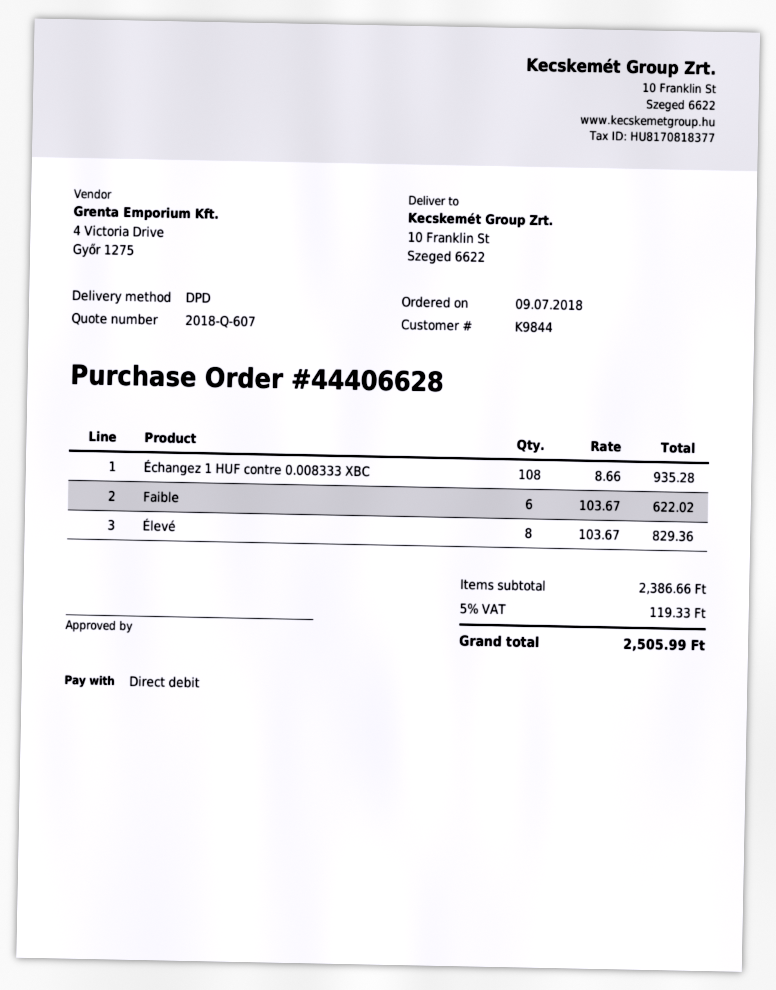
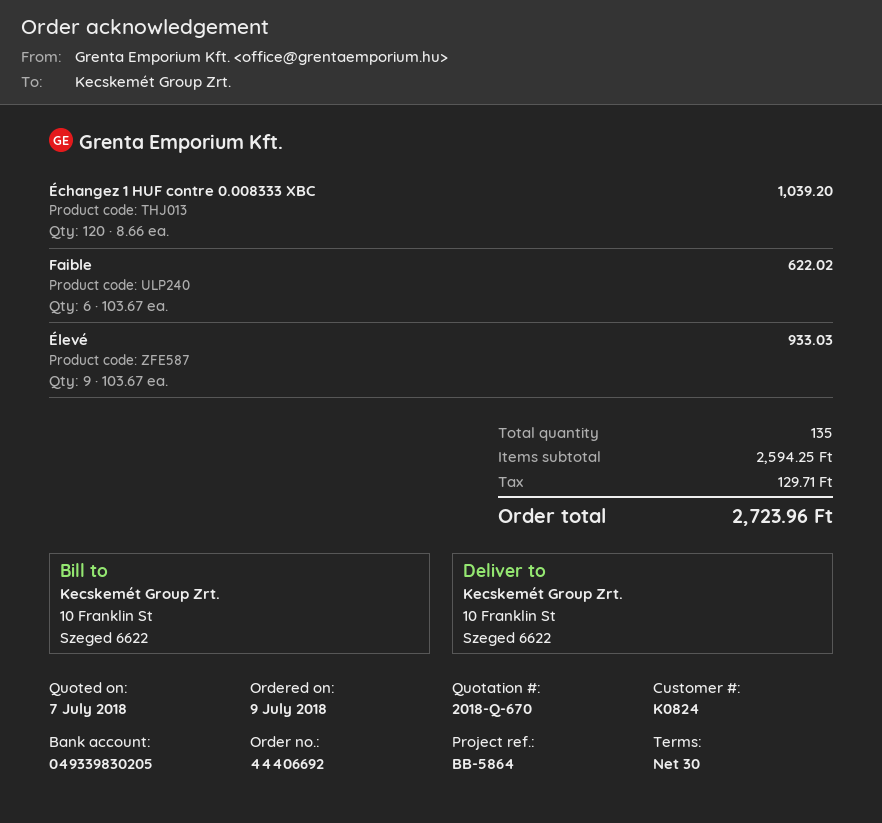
quote number: 2018-Q-607 -> 2018-Q-670
order number: 44406628 -> 44406692
customer number: K9844 -> K0824
Échangez 1 HUF contre 0.008333 XBC: 108 x 8.66 = 935.28 -> 120 x 8.66 = 1039.20
Élevé: 8 x 103.67 = 829.36 -> 9 x 103.67 = 933.03
subtotal: 2386.66 -> 2594.25
tax: 119.33 -> 129.71
total: 2505.99 -> 2723.96

